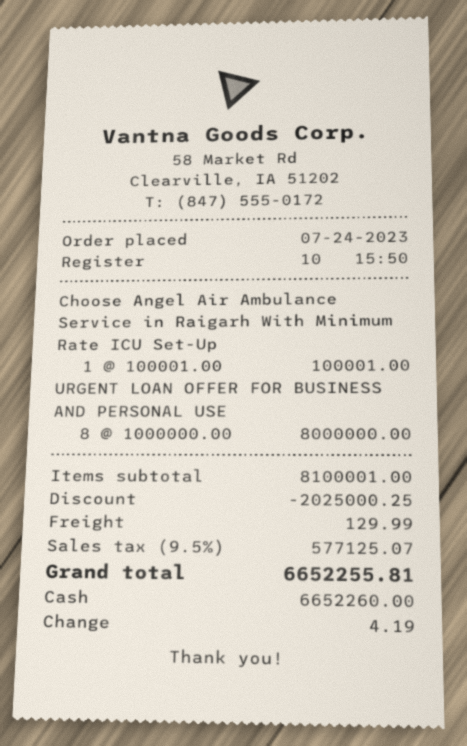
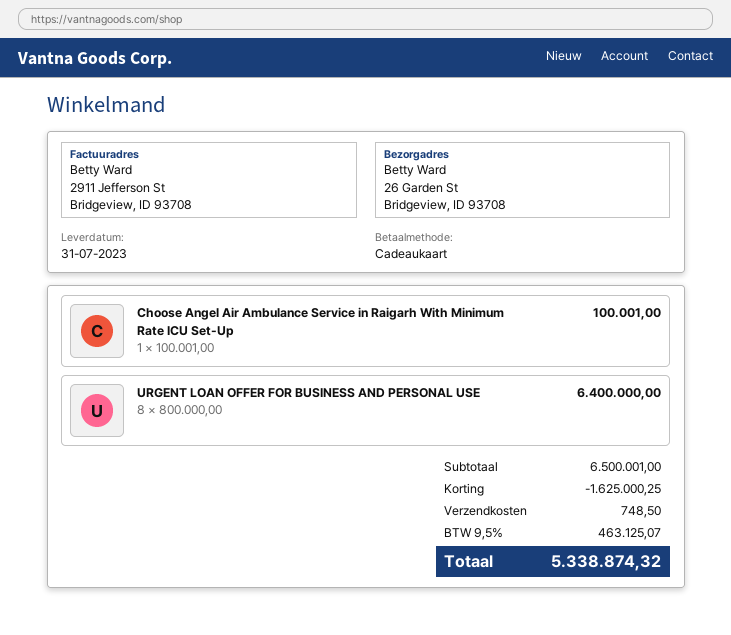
payment method: cash -> gift card
URGENT LOAN OFFER FOR BUSINESS AND PERSONAL USE: 8 x 1000000.00 = 8000000.00 -> 8 x 800000.00 = 6400000.00
subtotal: 8100001.00 -> 6500001.00
discount: 2025000.25 -> 1625000.25
shipping: 129.99 -> 748.50
tax: 9.5% = 577125.07 -> 9.5% = 463125.07
total: 6652255.81 -> 5338874.32

